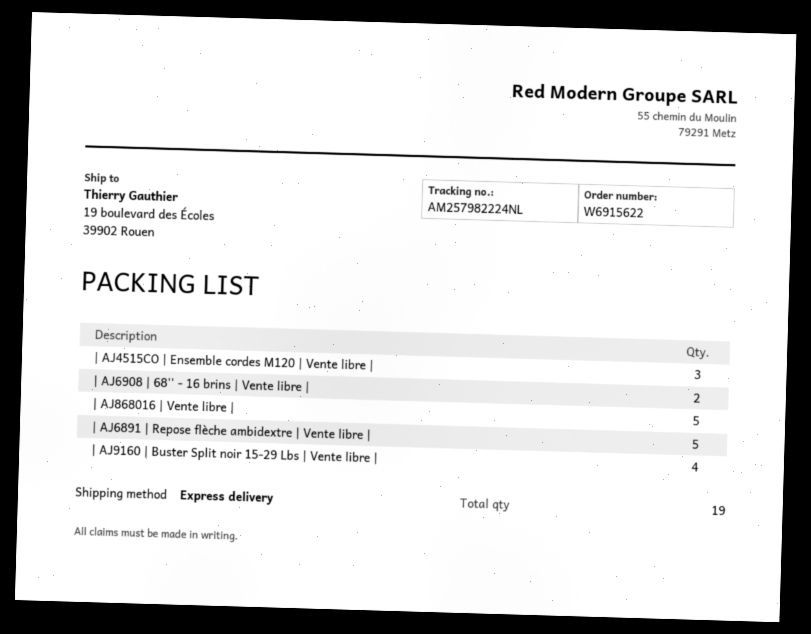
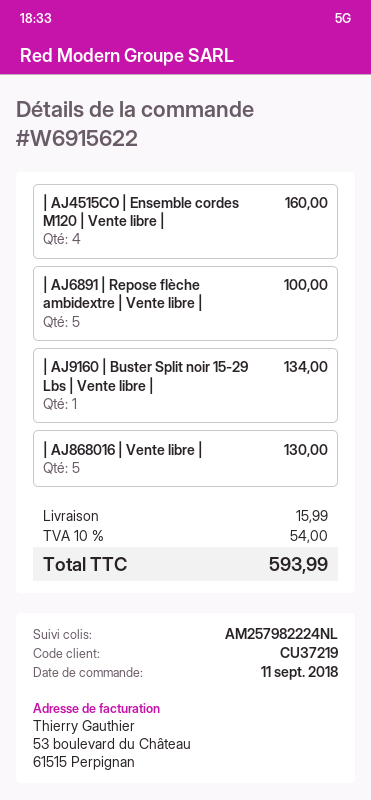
| AJ4515CO | Ensemble cordes M120 | Vente libre |: 3 -> 4
| AJ6908 | 68'' - 16 brins | Vente libre |: 2 -> none
| AJ9160 | Buster Split noir 15-29 Lbs | Vente libre |: 4 -> 1

